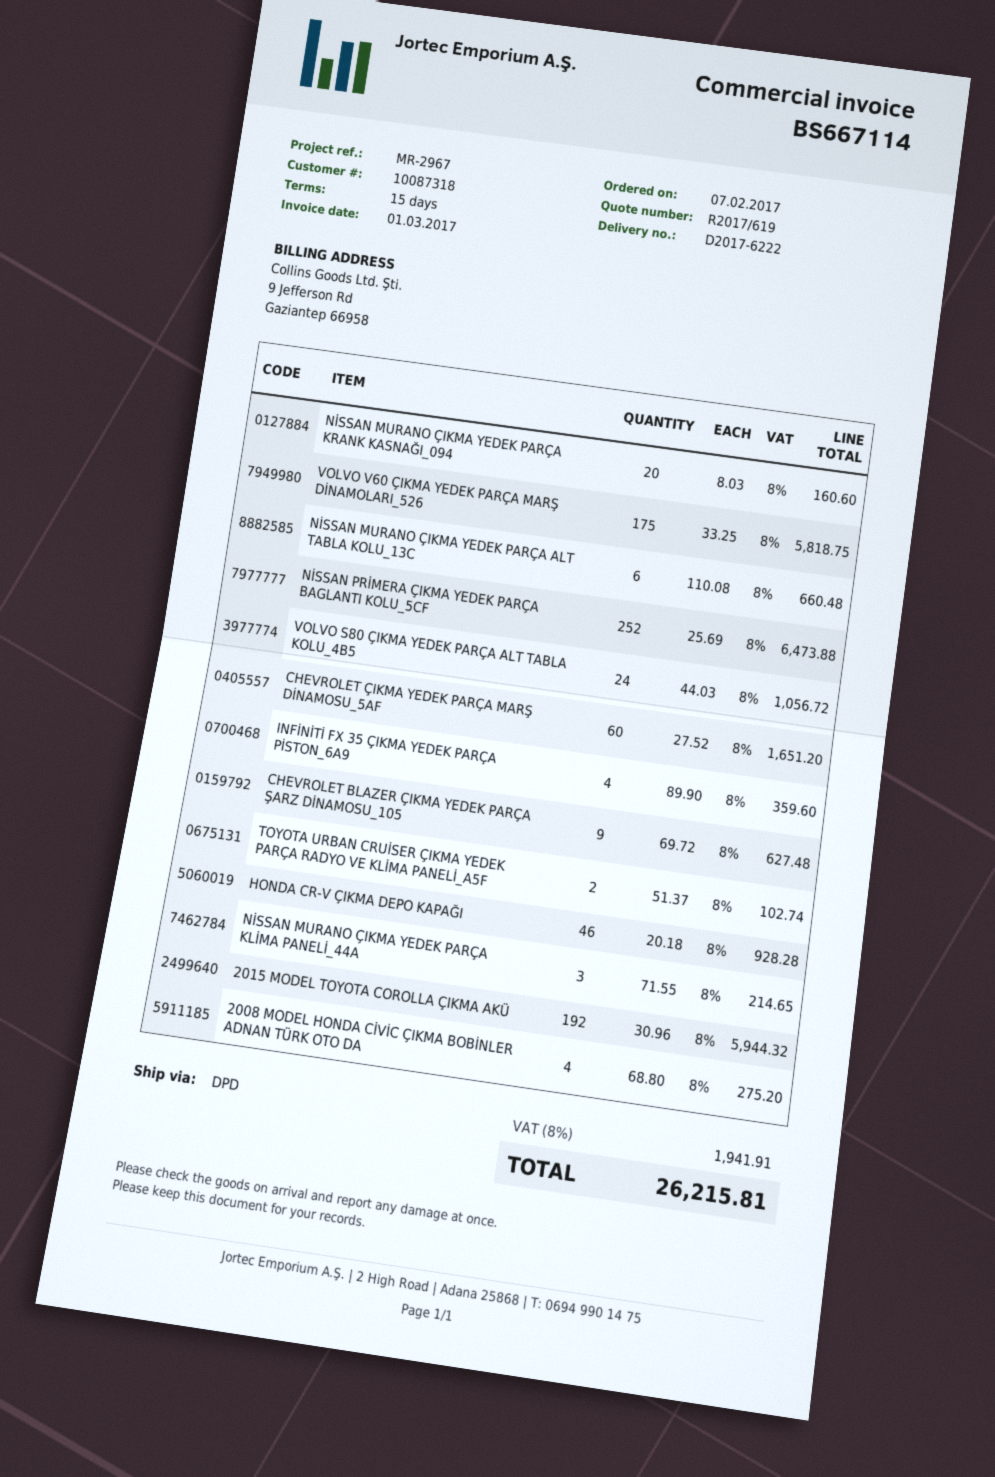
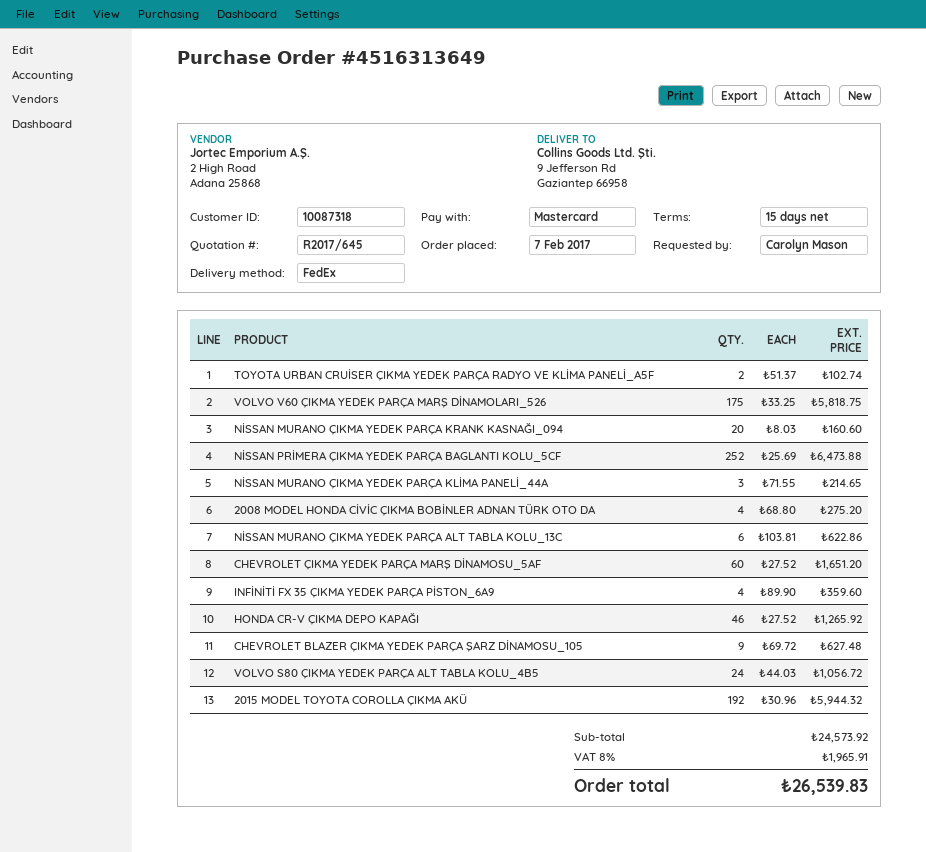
quote number: R2017/619 -> R2017/645
shipping method: DPD -> FedEx
NİSSAN MURANO ÇIKMA YEDEK PARÇA ALT TABLA KOLU_13C: 6 x 110.08 = 660.48 -> 6 x 103.81 = 622.86
HONDA CR-V ÇIKMA DEPO KAPAĞI: 46 x 20.18 = 928.28 -> 46 x 27.52 = 1265.92
tax: 8% = 1941.91 -> 8% = 1965.91
total: 26215.81 -> 26539.83

